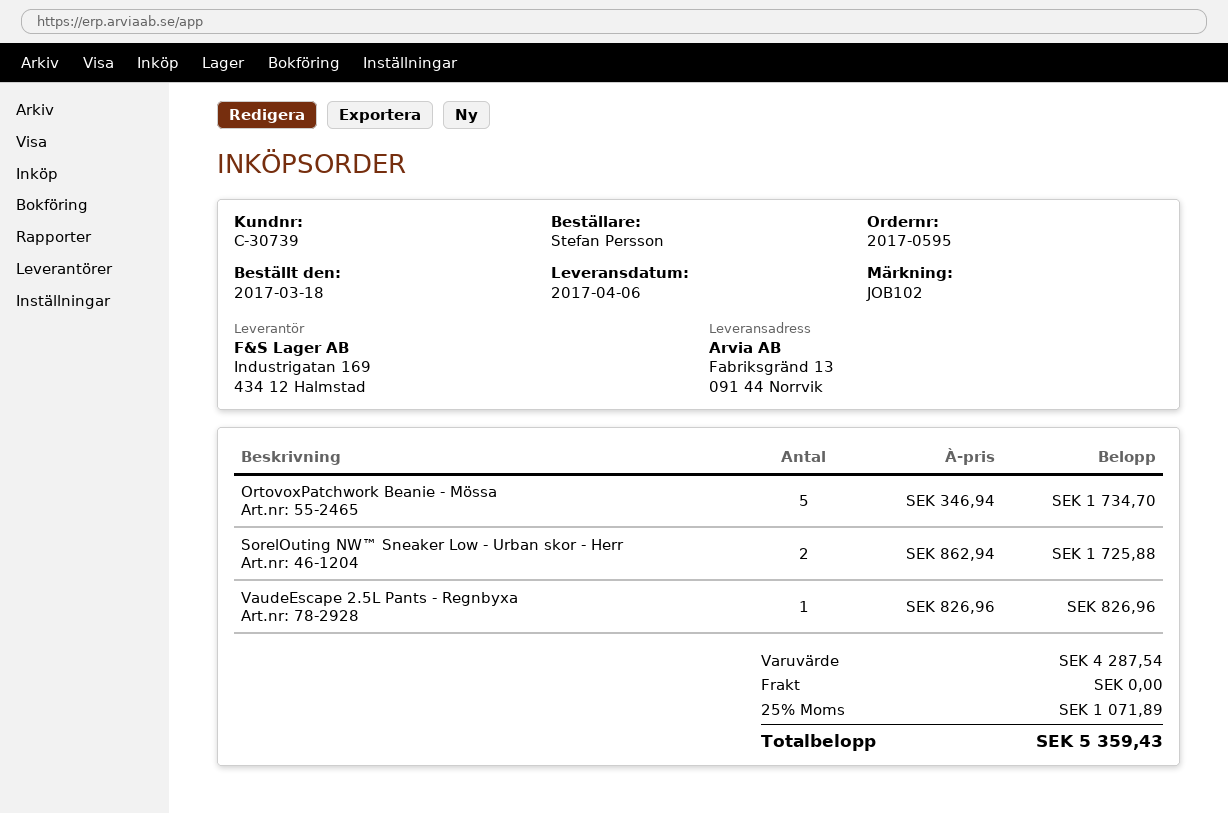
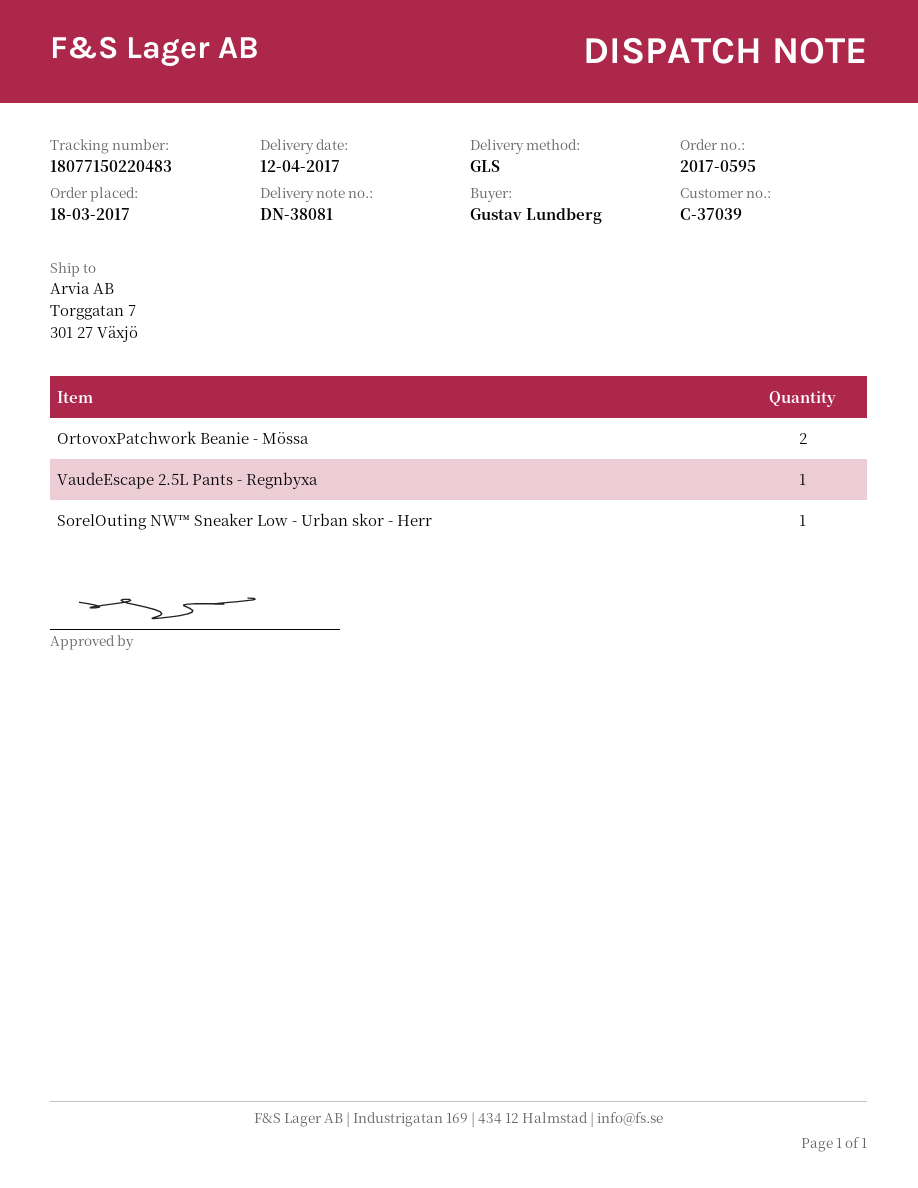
delivery date: 2017-04-06 -> 2017-04-12
customer number: C-30739 -> C-37039
ordered by: Stefan Persson -> Gustav Lundberg
ship to: Fabriksgränd 13, 091 44 Norrvik -> Torggatan 7, 301 27 Växjö
OrtovoxPatchwork Beanie - Mössa: 5 -> 2
SorelOuting NW™ Sneaker Low - Urban skor - Herr: 2 -> 1

